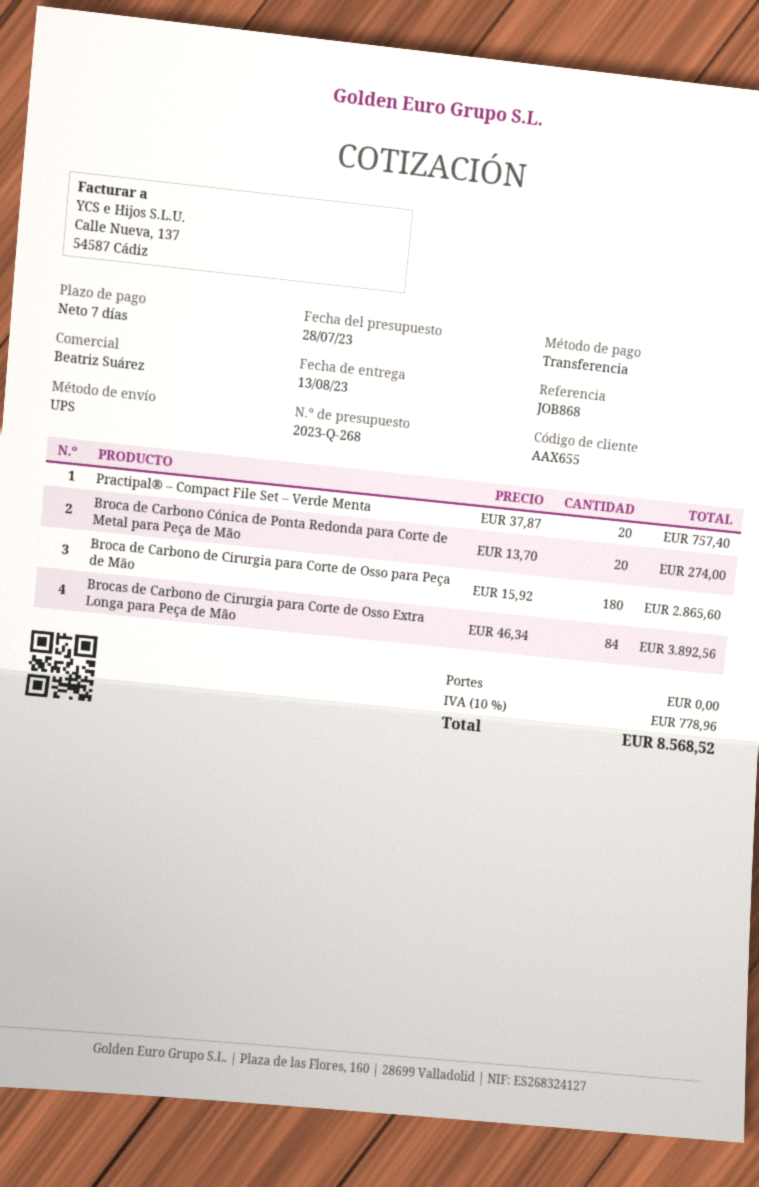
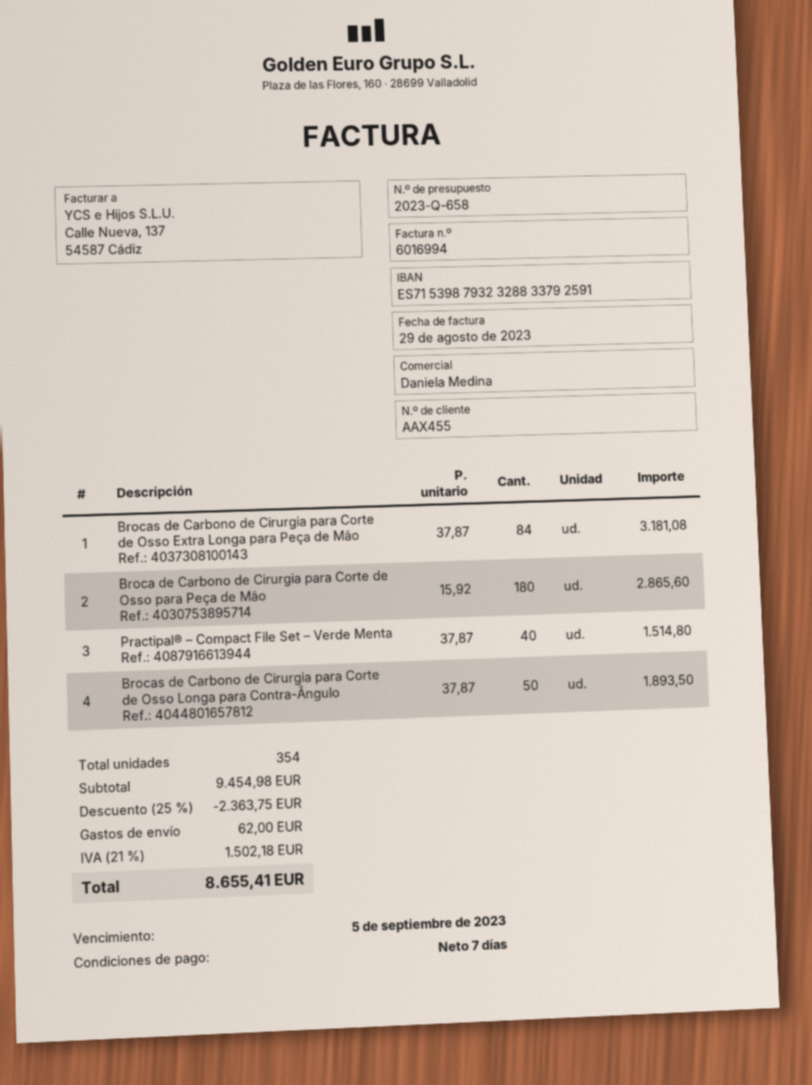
quote number: 2023-Q-268 -> 2023-Q-658
customer number: AAX655 -> AAX455
sales rep: Beatriz Suárez -> Daniela Medina
Practipal® – Compact File Set – Verde Menta: 20 x 37.87 = 757.40 -> 40 x 37.87 = 1514.80
Broca de Carbono Cónica de Ponta Redonda para Corte de Metal para Peça de Mão: 20 x 13.70 = 274.00 -> none
Brocas de Carbono de Cirurgia para Corte de Osso Extra Longa para Peça de Mão: 84 x 46.34 = 3892.56 -> 84 x 37.87 = 3181.08
Brocas de Carbono de Cirurgia para Corte de Osso Longa para Contra-Ângulo: none -> 50 x 37.87 = 1893.50
discount: none -> 25% = 2363.75
shipping: 0.00 -> 62.00
tax: 10% = 778.96 -> 21% = 1502.18
total: 8568.52 -> 8655.41

